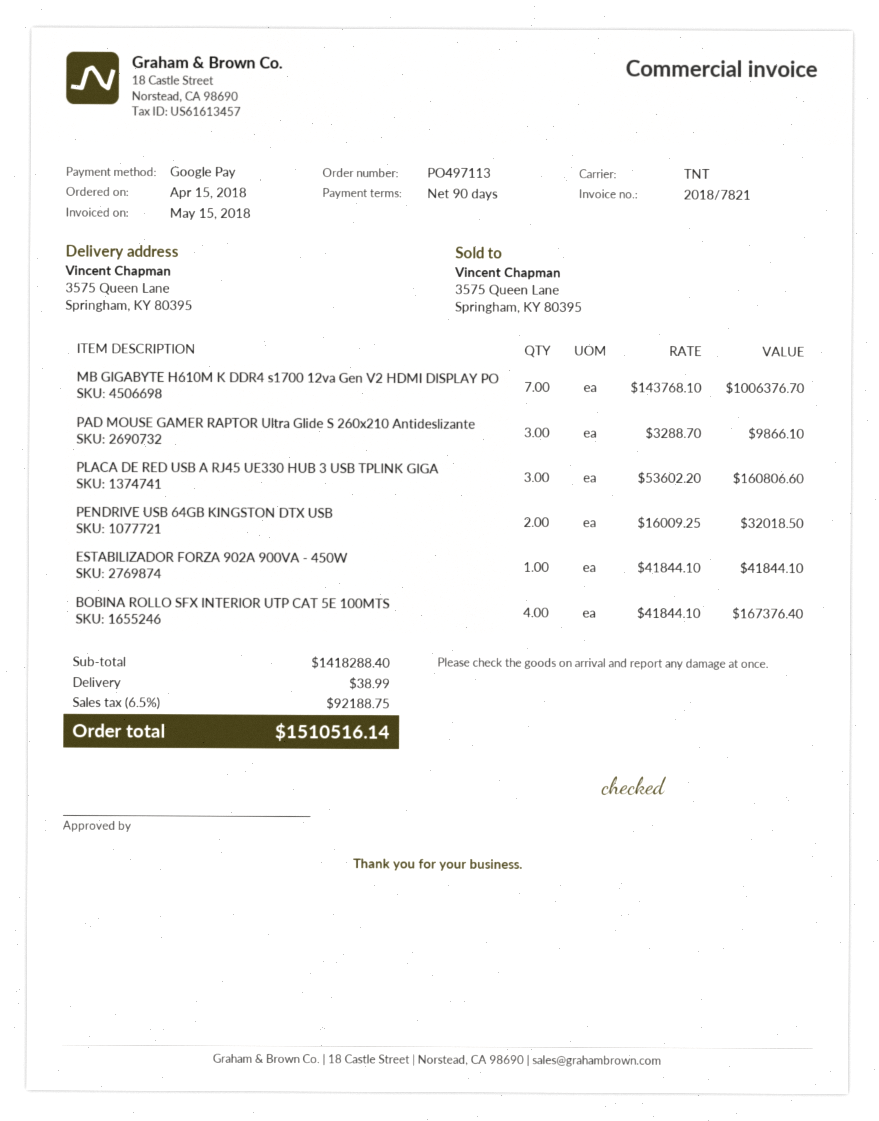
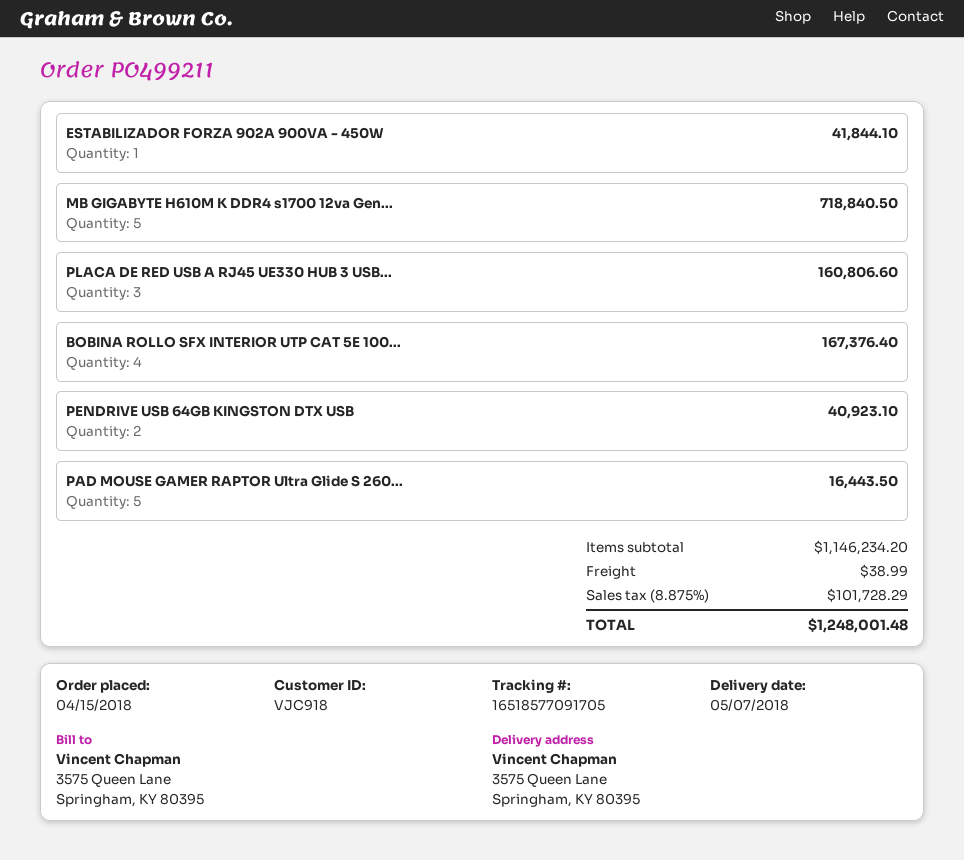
order number: PO497113 -> PO499211
MB GIGABYTE H610M K DDR4 s1700 12va Gen V2 HDMI DISPLAY PO: 7 for 1006376.70 -> 5 for 718840.50
PAD MOUSE GAMER RAPTOR Ultra Glide S 260x210 Antideslizante: 3 for 9866.10 -> 5 for 16443.50
PENDRIVE USB 64GB KINGSTON DTX USB: 2 for 32018.50 -> 2 for 40923.10
subtotal: 1418288.40 -> 1146234.20
tax: 6.5% = 92188.75 -> 8.875% = 101728.29
total: 1510516.14 -> 1248001.48

